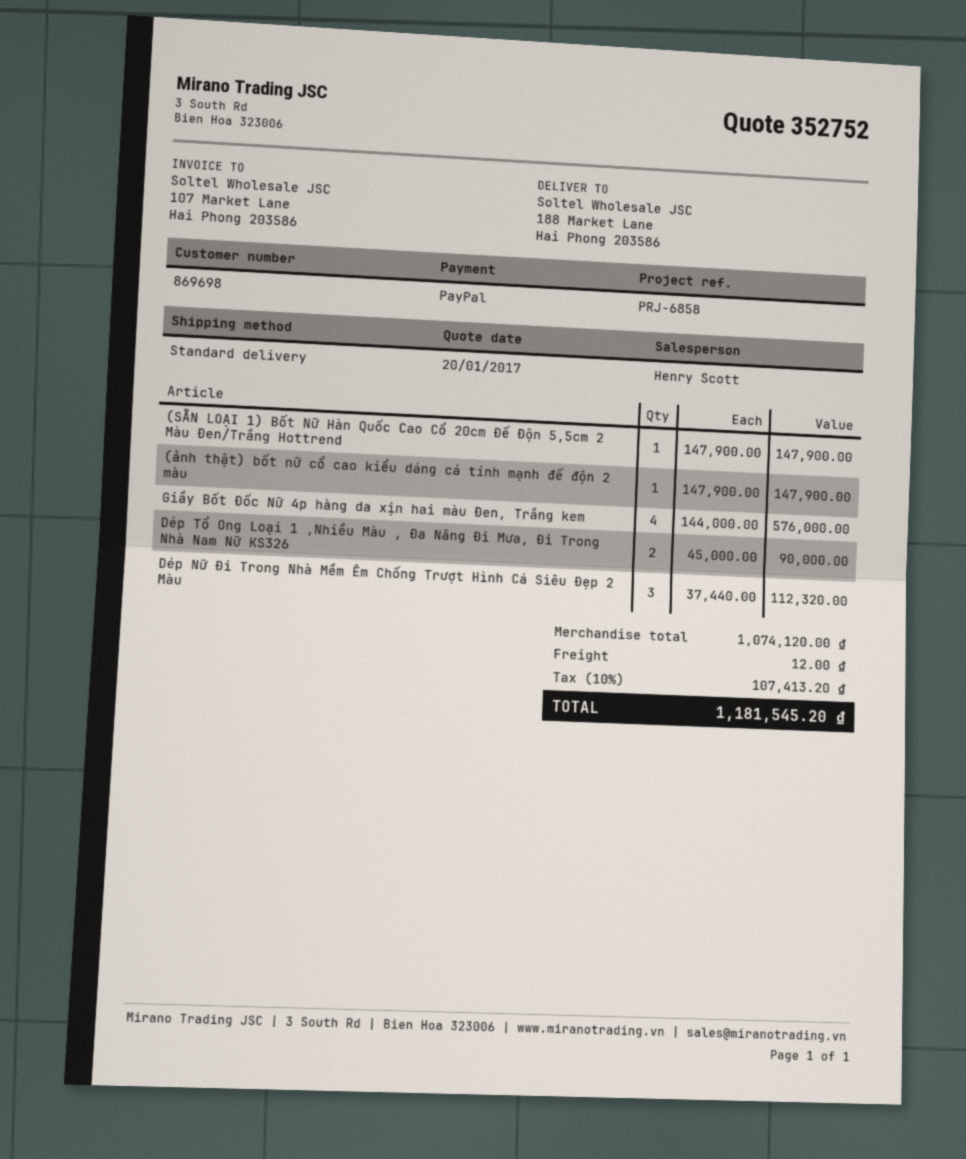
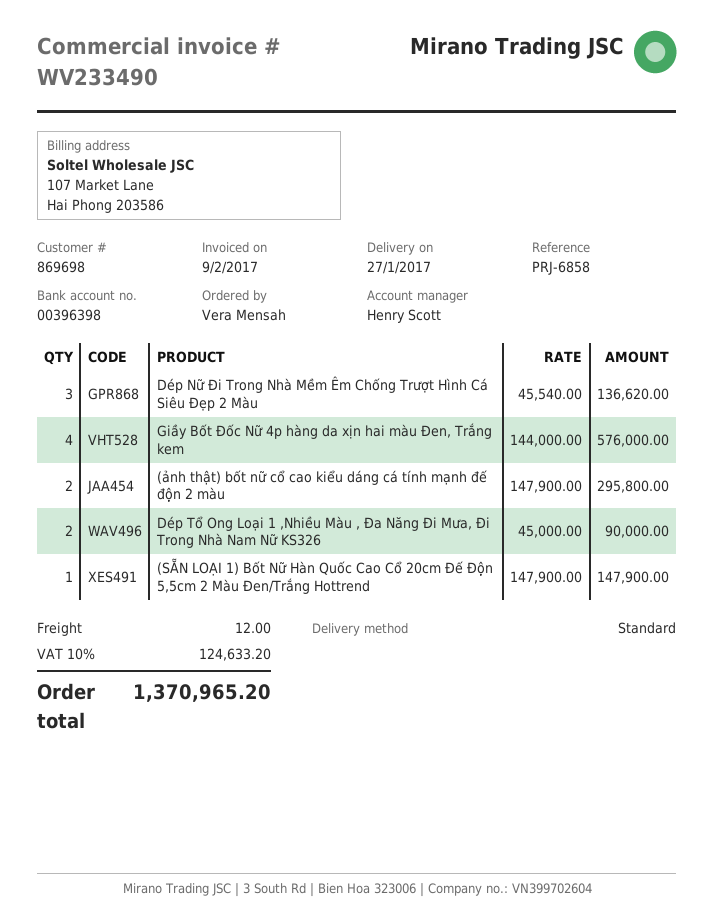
(ảnh thật) bốt nữ cổ cao kiểu dáng cá tính mạnh đế độn 2 màu: 1 x 147900.00 = 147900.00 -> 2 x 147900.00 = 295800.00
Dép Nữ Đi Trong Nhà Mềm Êm Chống Trượt Hình Cá Siêu Đẹp 2 Màu: 3 x 37440.00 = 112320.00 -> 3 x 45540.00 = 136620.00
tax: 10% = 107413.20 -> 10% = 124633.20
total: 1181545.20 -> 1370965.20

